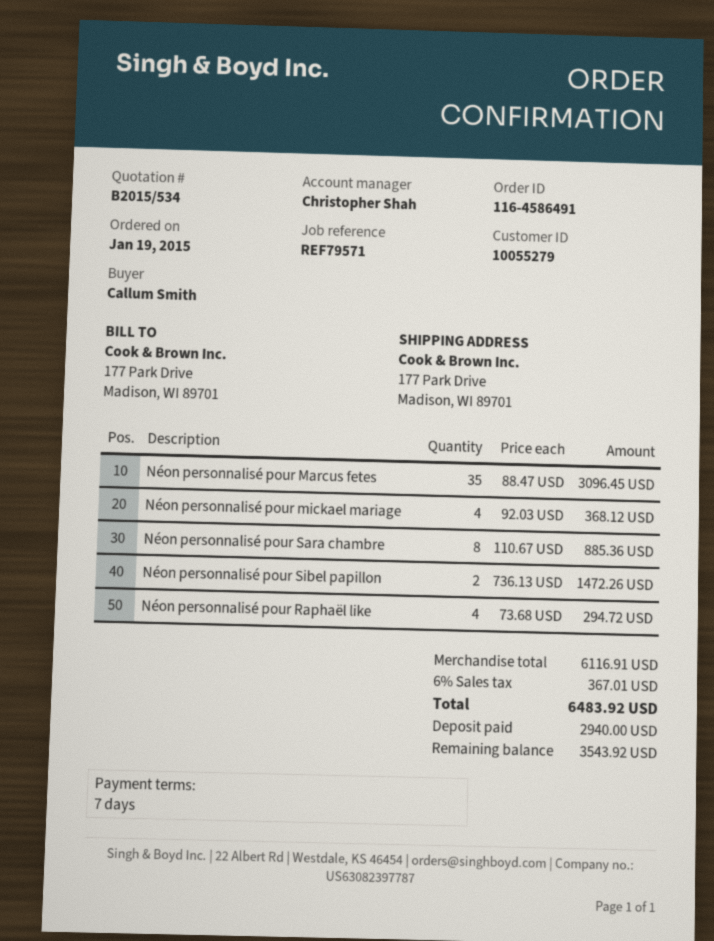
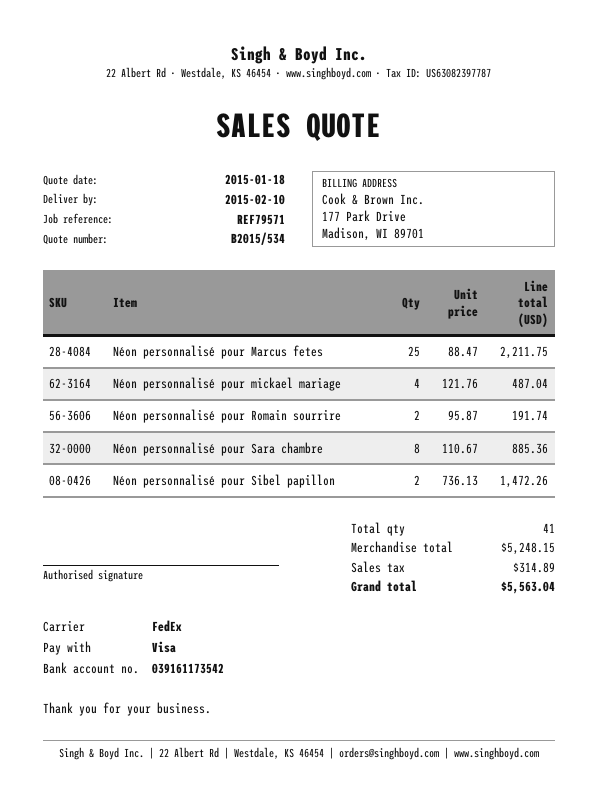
Néon personnalisé pour Marcus fetes: 35 x 88.47 = 3096.45 -> 25 x 88.47 = 2211.75
Néon personnalisé pour mickael mariage: 4 x 92.03 = 368.12 -> 4 x 121.76 = 487.04
Néon personnalisé pour Raphaël like: 4 x 73.68 = 294.72 -> none
Néon personnalisé pour Romain sourrire: none -> 2 x 95.87 = 191.74
subtotal: 6116.91 -> 5248.15
tax: 367.01 -> 314.89
total: 6483.92 -> 5563.04

